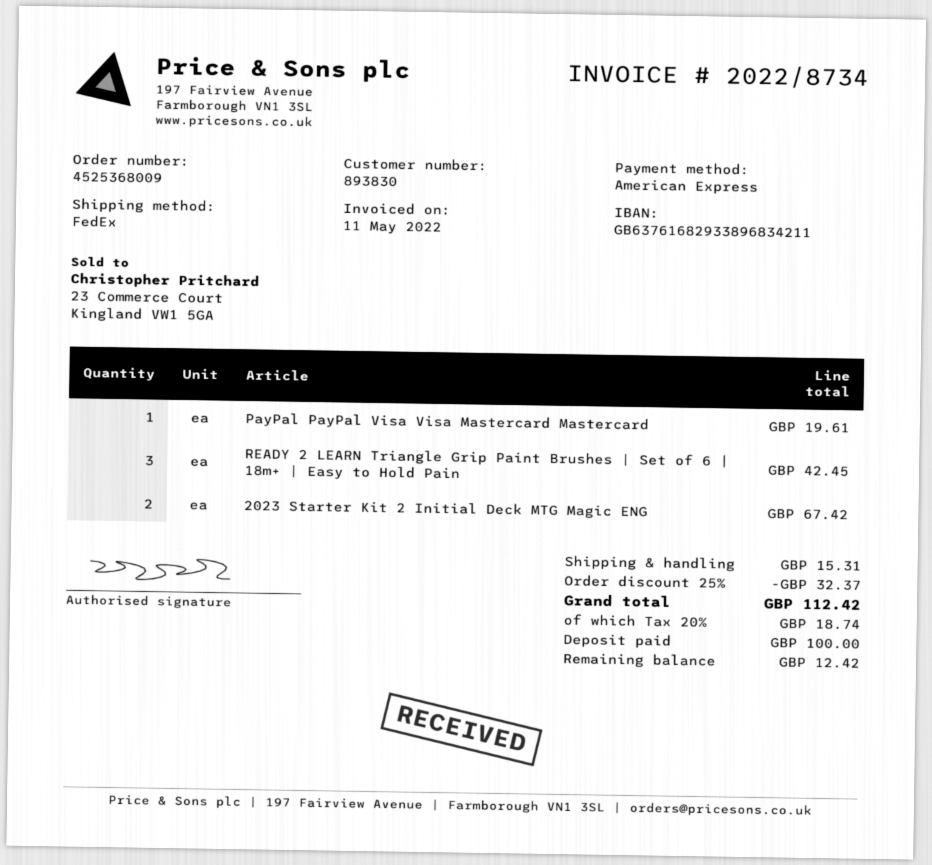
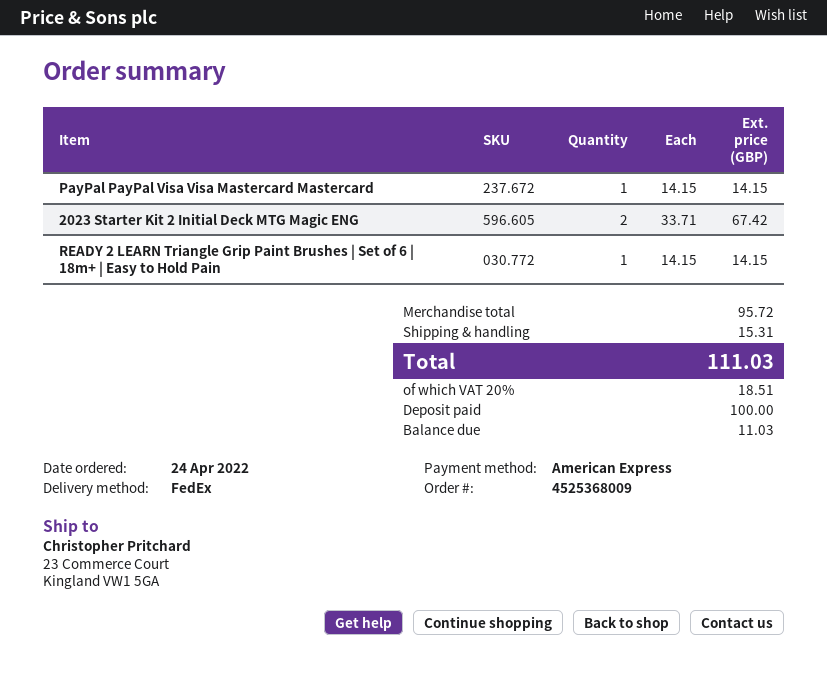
PayPal PayPal Visa Visa Mastercard Mastercard: 1 for 19.61 -> 1 for 14.15
READY 2 LEARN Triangle Grip Paint Brushes | Set of 6 | 18m+ | Easy to Hold Pain: 3 for 42.45 -> 1 for 14.15
discount: 25% = 32.37 -> none
tax: 20% = 18.74 -> 20% = 18.51
total: 112.42 -> 111.03
balance: 12.42 -> 11.03

